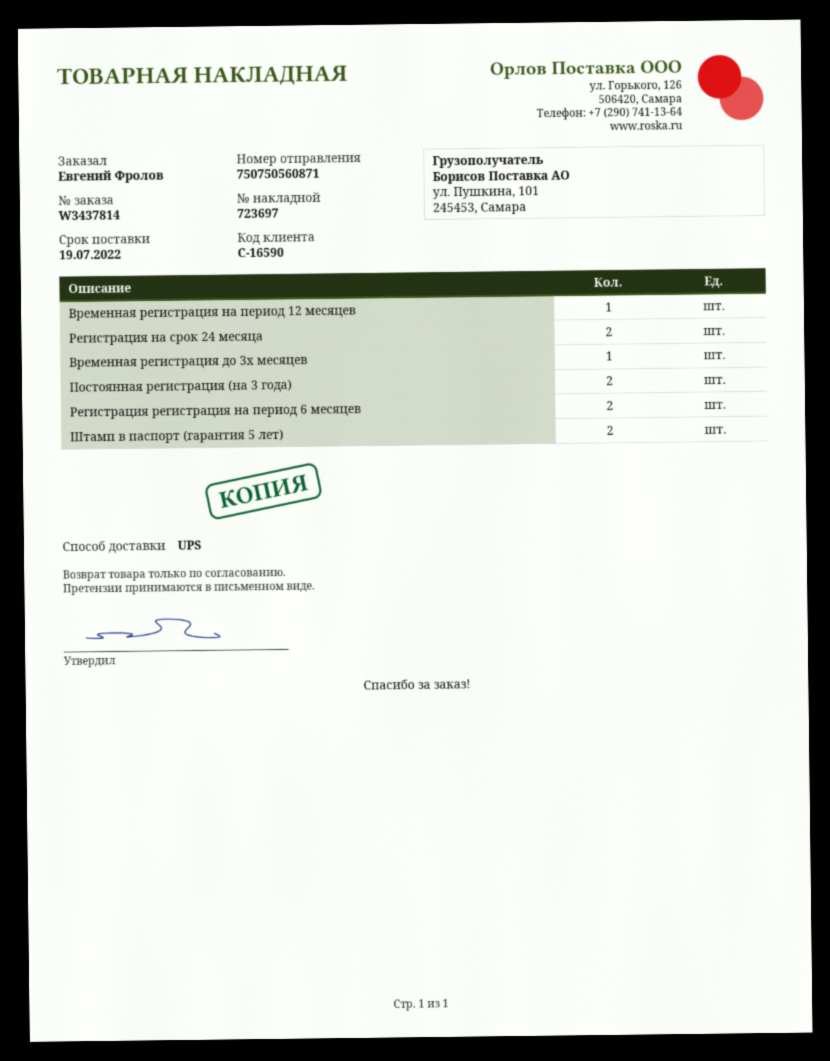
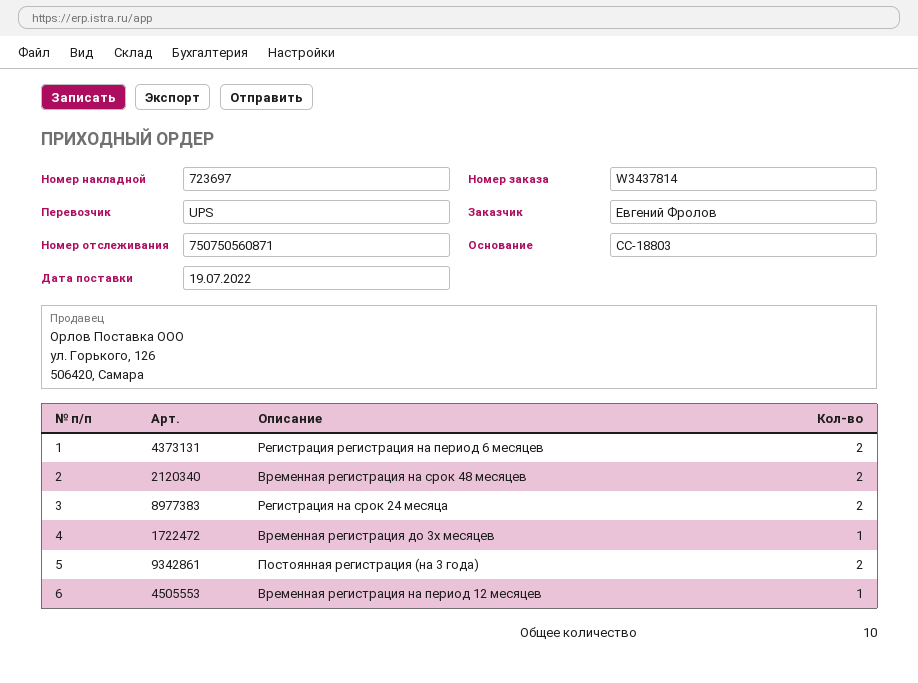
Штамп в паспорт (гарантия 5 лет): 2 -> none
Временная регистрация на срок 48 месяцев: none -> 2

